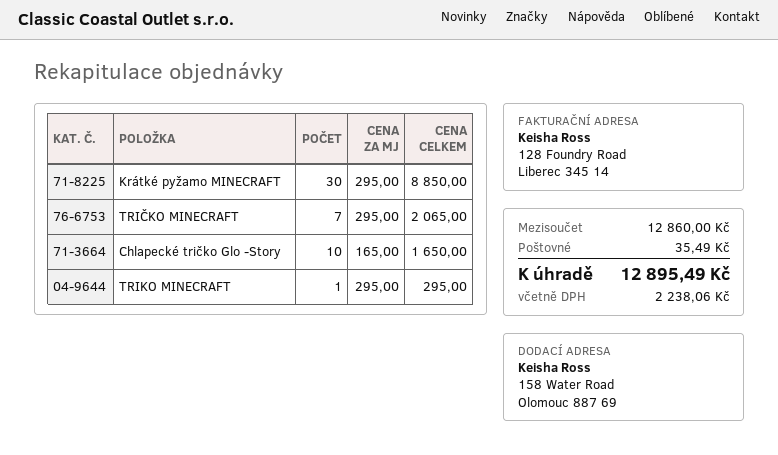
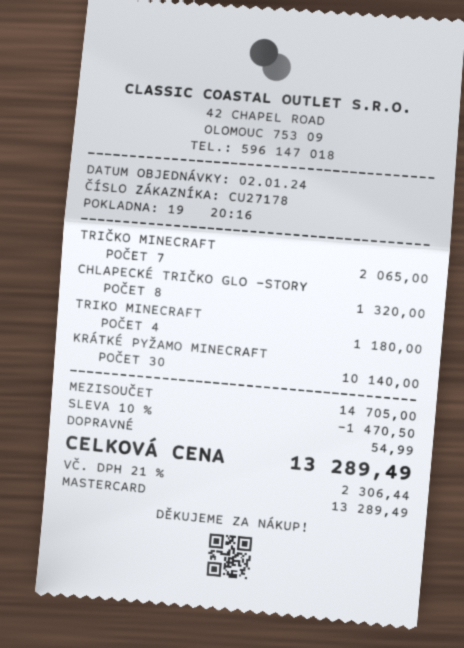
Krátké pyžamo MINECRAFT: 30 for 8850.00 -> 30 for 10140.00
Chlapecké tričko Glo -Story: 10 for 1650.00 -> 8 for 1320.00
TRIKO MINECRAFT: 1 for 295.00 -> 4 for 1180.00
subtotal: 12860.00 -> 14705.00
discount: none -> 10% = 1470.50
shipping: 35.49 -> 54.99
tax: 2238.06 -> 2306.44
total: 12895.49 -> 13289.49

